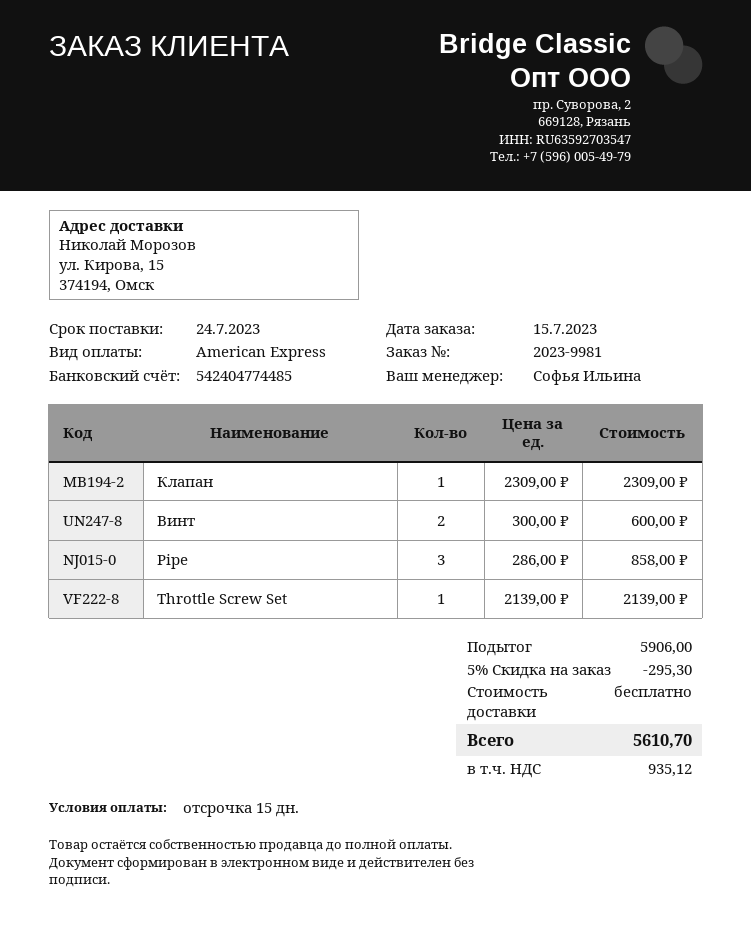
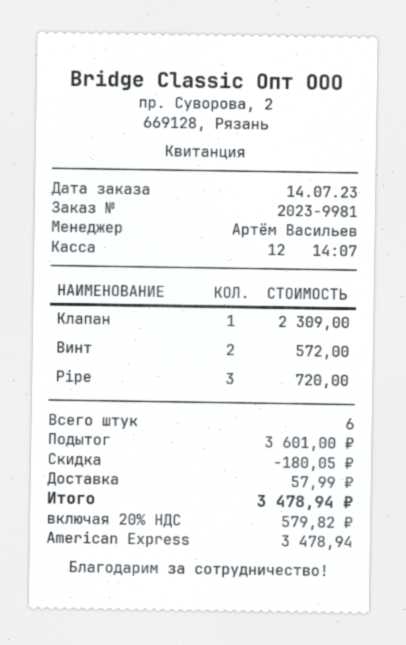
order date: 2023-07-15 -> 2023-07-14
sales rep: Софья Ильина -> Артём Васильев
Винт: 2 for 600.00 -> 2 for 572.00
Pipe: 3 for 858.00 -> 3 for 720.00
Throttle Screw Set: 1 for 2139.00 -> none
subtotal: 5906.00 -> 3601.00
discount: 295.30 -> 180.05
shipping: 0.00 -> 57.99
tax: 935.12 -> 579.82
total: 5610.70 -> 3478.94

